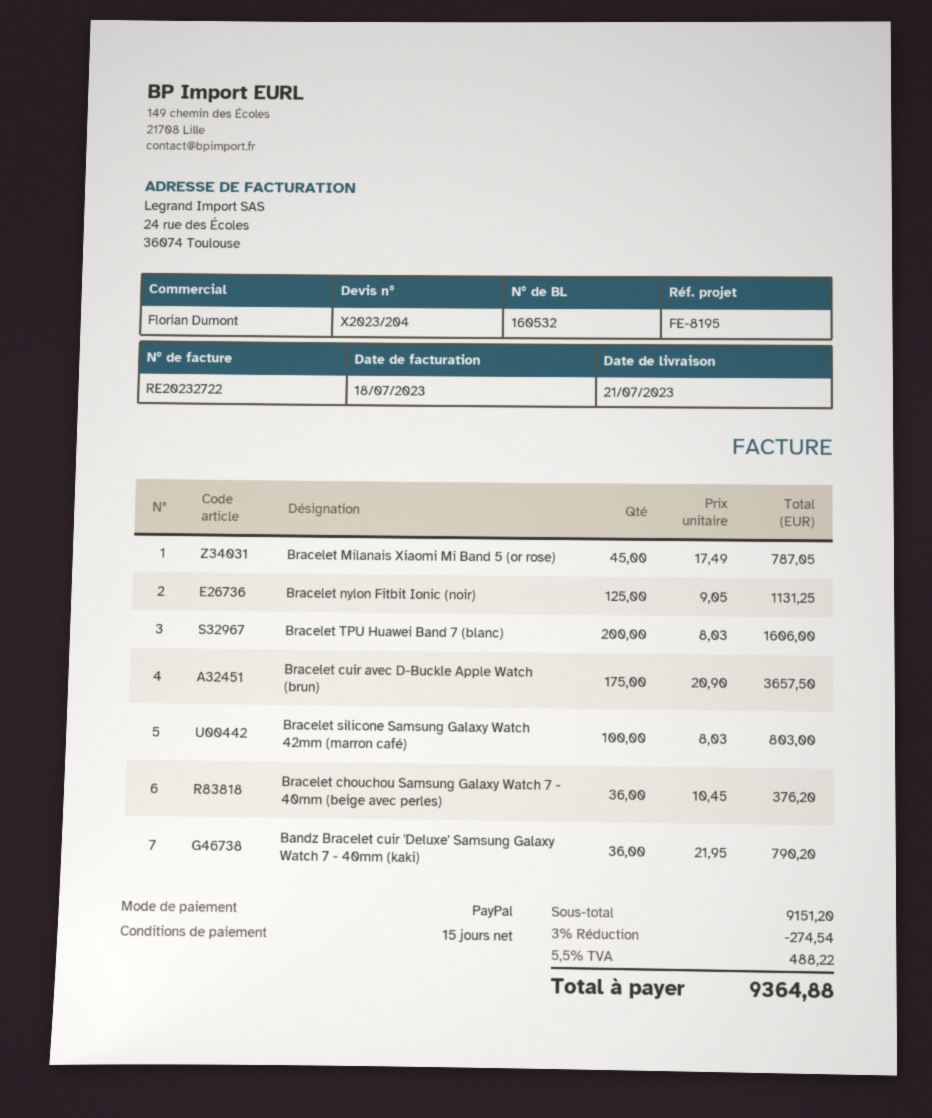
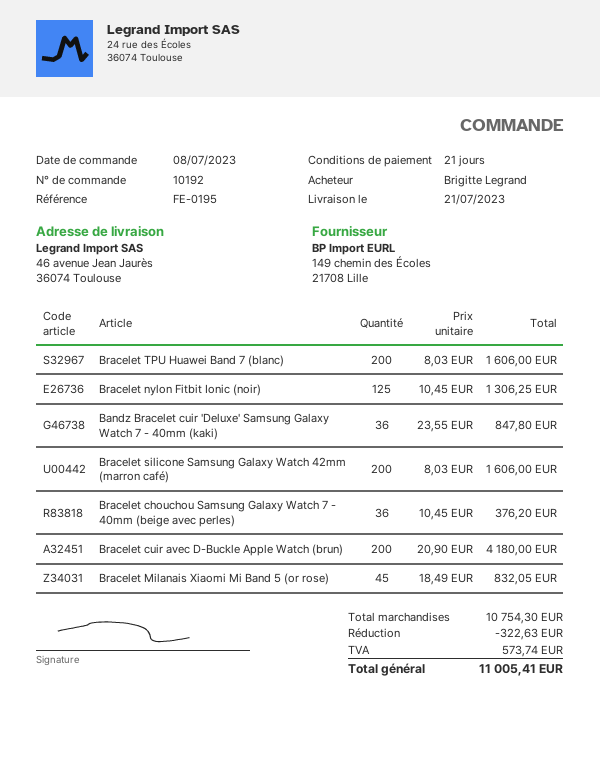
payment terms: 15 days -> 21 days
reference: FE-8195 -> FE-0195
Bracelet Milanais Xiaomi Mi Band 5 (or rose): 45 x 17.49 = 787.05 -> 45 x 18.49 = 832.05
Bracelet nylon Fitbit Ionic (noir): 125 x 9.05 = 1131.25 -> 125 x 10.45 = 1306.25
Bracelet cuir avec D-Buckle Apple Watch (brun): 175 x 20.90 = 3657.50 -> 200 x 20.90 = 4180.00
Bracelet silicone Samsung Galaxy Watch 42mm (marron café): 100 x 8.03 = 803.00 -> 200 x 8.03 = 1606.00
Bandz Bracelet cuir 'Deluxe' Samsung Galaxy Watch 7 - 40mm (kaki): 36 x 21.95 = 790.20 -> 36 x 23.55 = 847.80
subtotal: 9151.20 -> 10754.30
discount: 274.54 -> 322.63
tax: 488.22 -> 573.74
total: 9364.88 -> 11005.41

